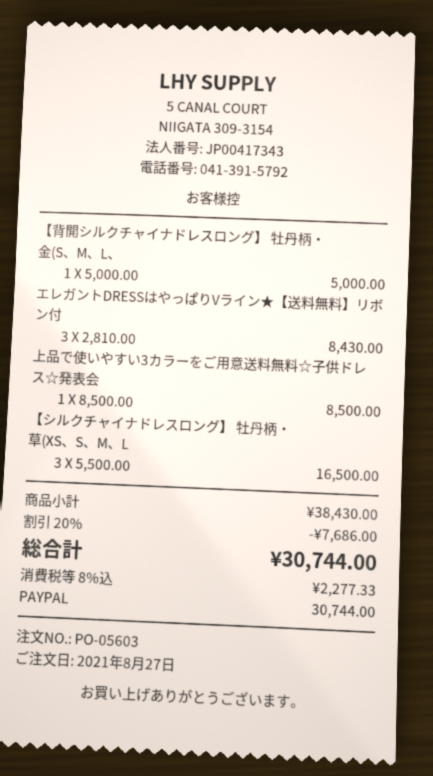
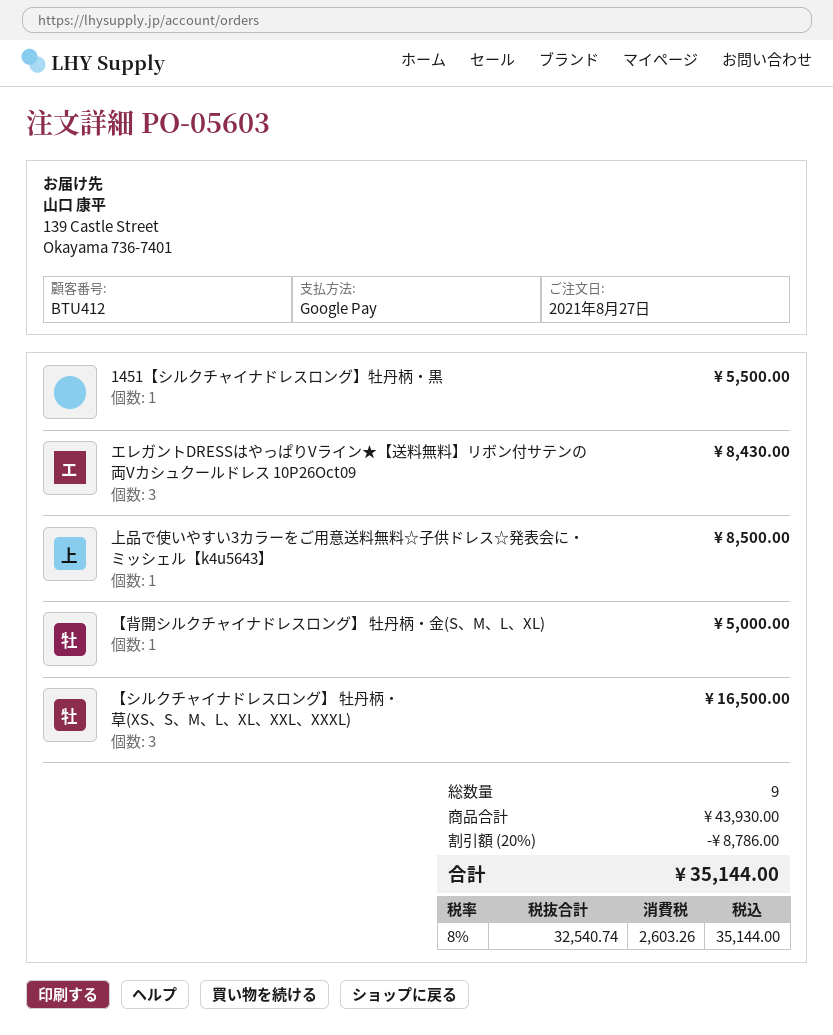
payment method: PayPal -> Google Pay
1451【シルクチャイナドレスロング】牡丹柄・黒: none -> 1 for 5500.00
subtotal: 38430.00 -> 43930.00
discount: 20% = 7686.00 -> 20% = 8786.00
tax: 8% = 2277.33 -> 8% = 2603.26
total: 30744.00 -> 35144.00

